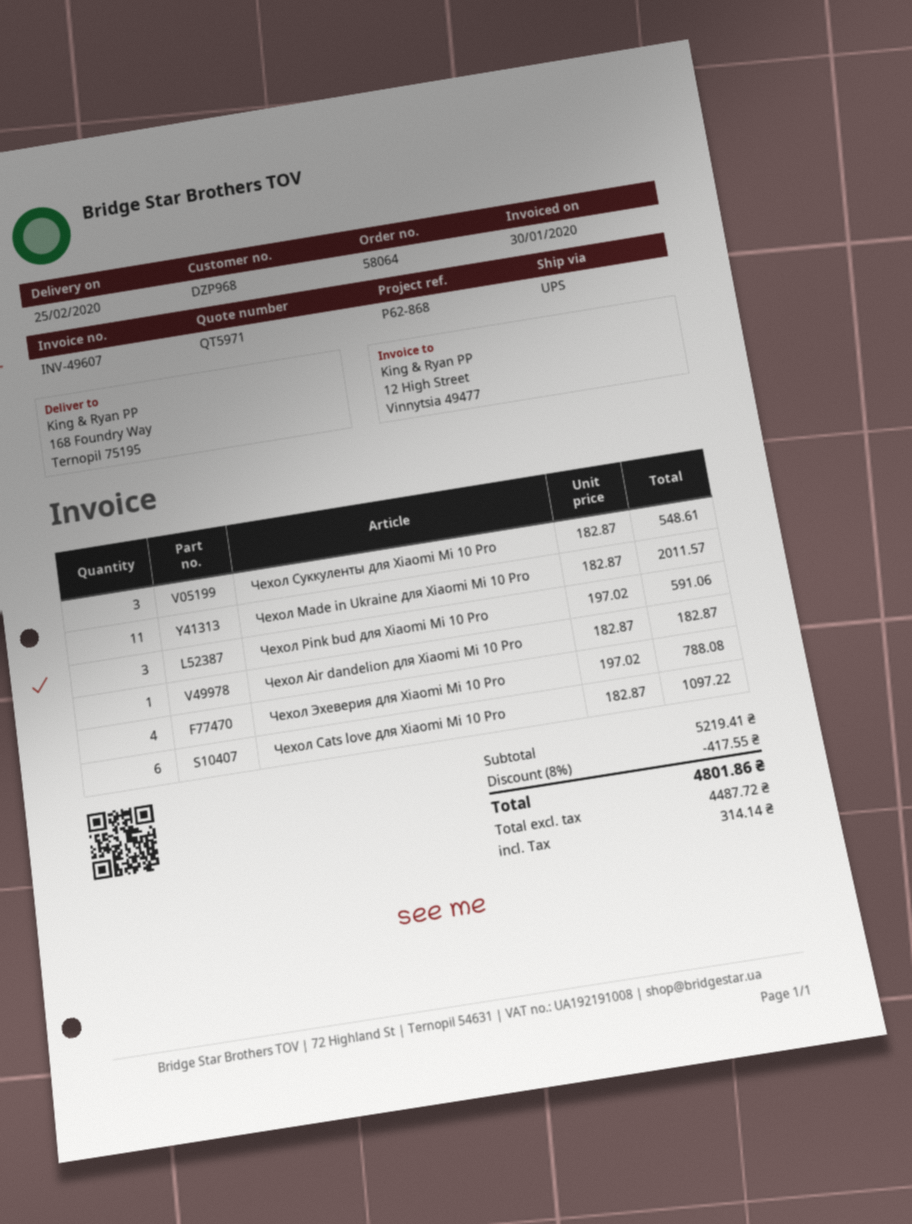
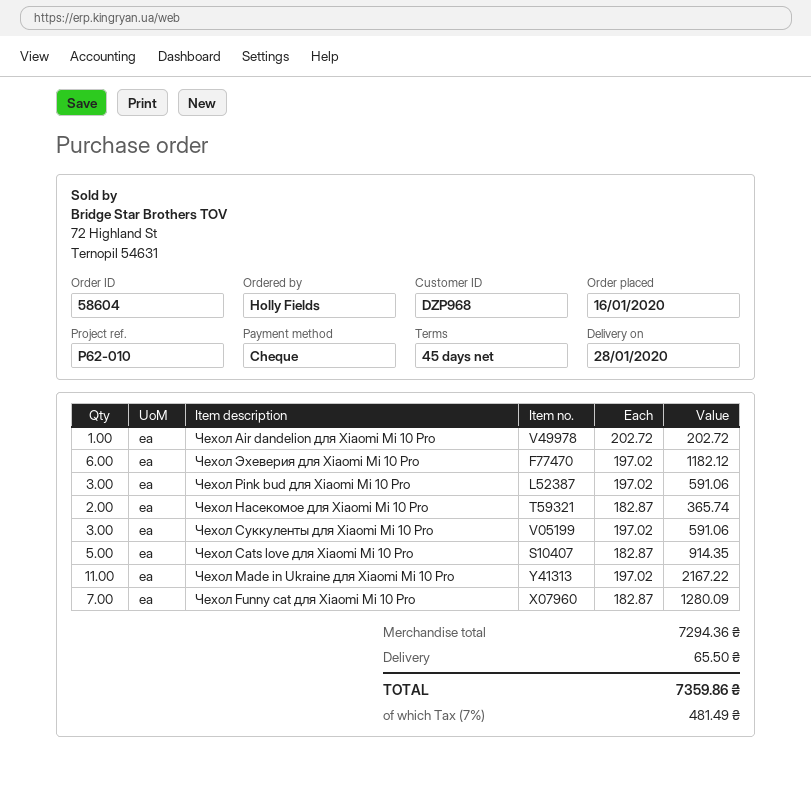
order number: 58064 -> 58604
delivery date: 2020-02-25 -> 2020-01-28
reference: P62-868 -> P62-010
Чехол Суккуленты для Xiaomi Mi 10 Pro: 3 x 182.87 = 548.61 -> 3 x 197.02 = 591.06
Чехол Made in Ukraine для Xiaomi Mi 10 Pro: 11 x 182.87 = 2011.57 -> 11 x 197.02 = 2167.22
Чехол Air dandelion для Xiaomi Mi 10 Pro: 1 x 182.87 = 182.87 -> 1 x 202.72 = 202.72
Чехол Эхеверия для Xiaomi Mi 10 Pro: 4 x 197.02 = 788.08 -> 6 x 197.02 = 1182.12
Чехол Cats love для Xiaomi Mi 10 Pro: 6 x 182.87 = 1097.22 -> 5 x 182.87 = 914.35
Чехол Насекомое для Xiaomi Mi 10 Pro: none -> 2 x 182.87 = 365.74
Чехол Funny cat для Xiaomi Mi 10 Pro: none -> 7 x 182.87 = 1280.09
subtotal: 5219.41 -> 7294.36
discount: 8% = 417.55 -> none
shipping: none -> 65.50
tax: 314.14 -> 481.49
total: 4801.86 -> 7359.86

